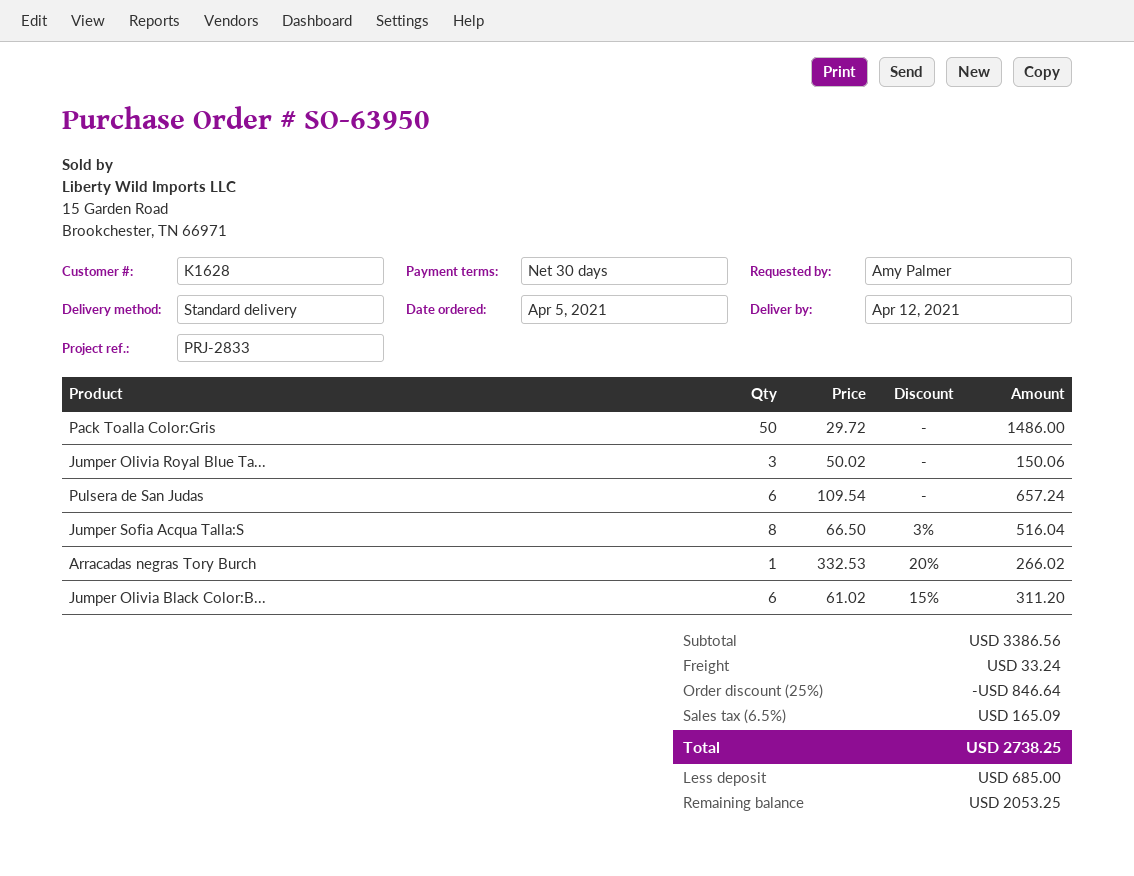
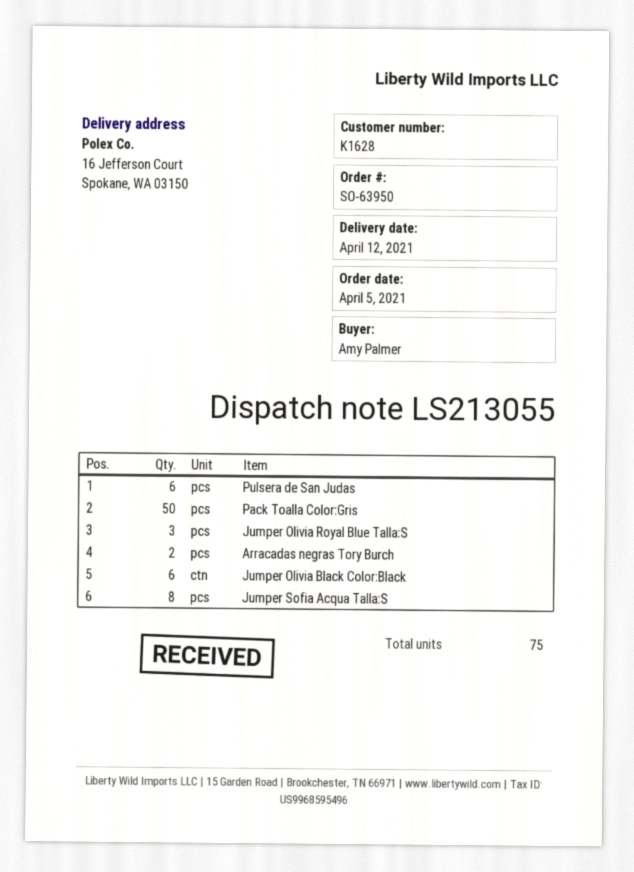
Arracadas negras Tory Burch: 1 -> 2

